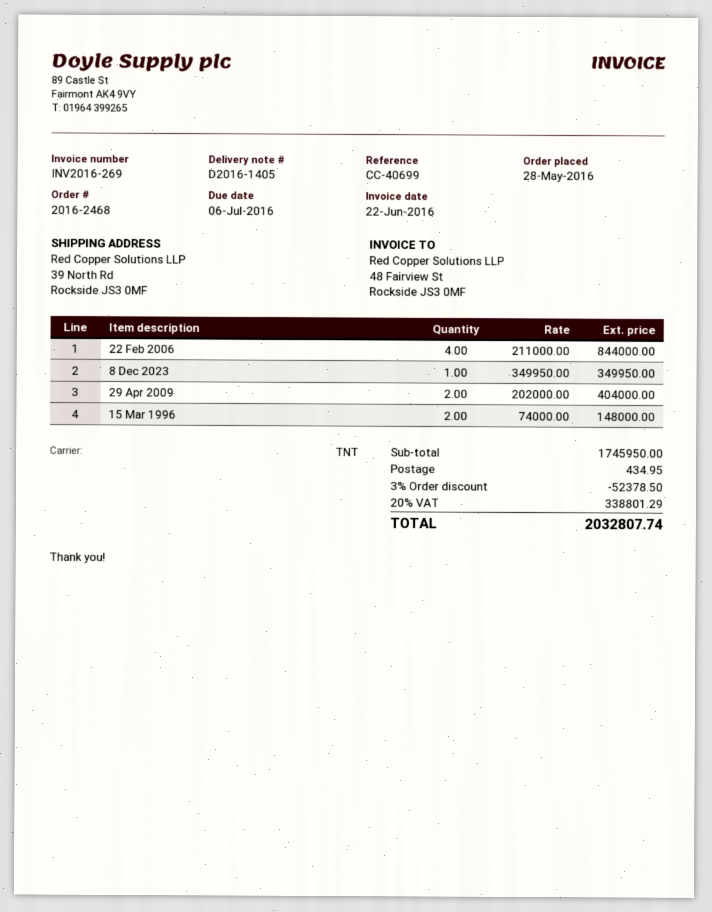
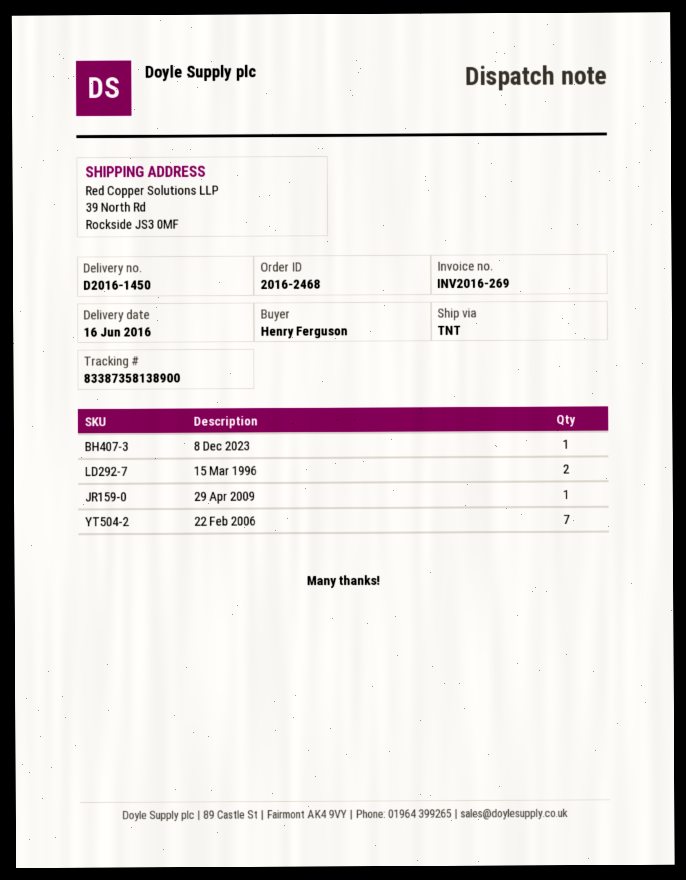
delivery note number: D2016-1405 -> D2016-1450
22 Feb 2006: 4 -> 7
29 Apr 2009: 2 -> 1

